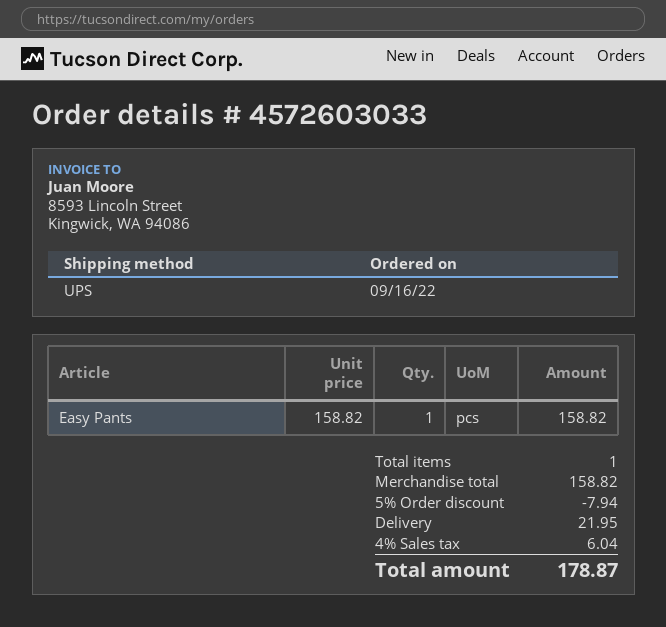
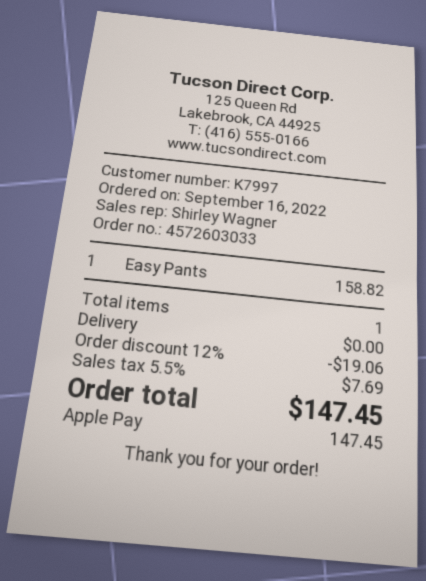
discount: 5% = 7.94 -> 12% = 19.06
shipping: 21.95 -> 0.00
tax: 4% = 6.04 -> 5.5% = 7.69
total: 178.87 -> 147.45

